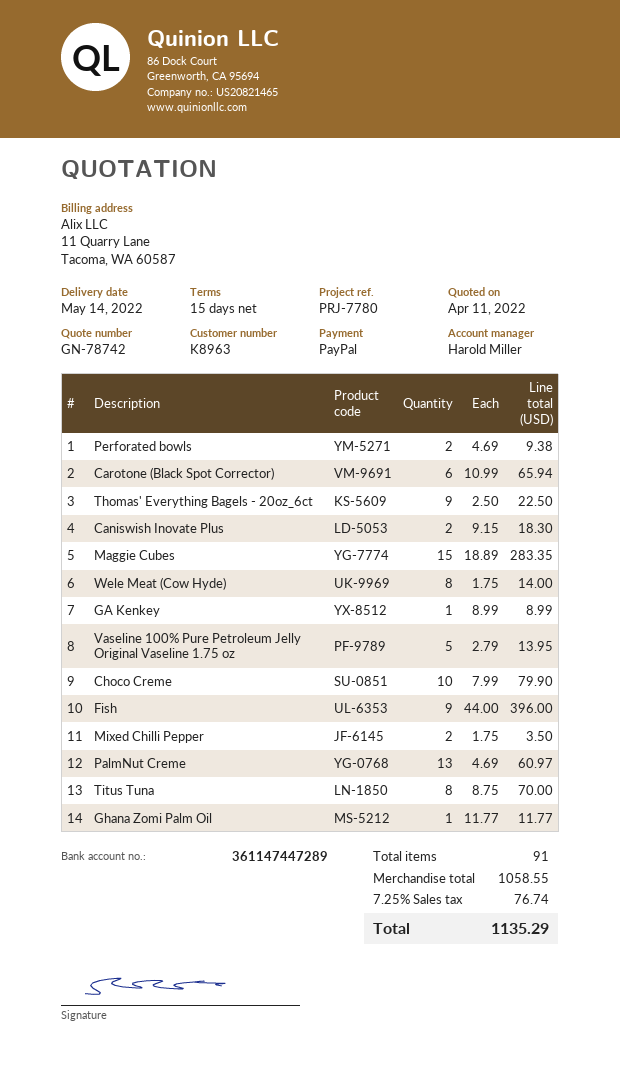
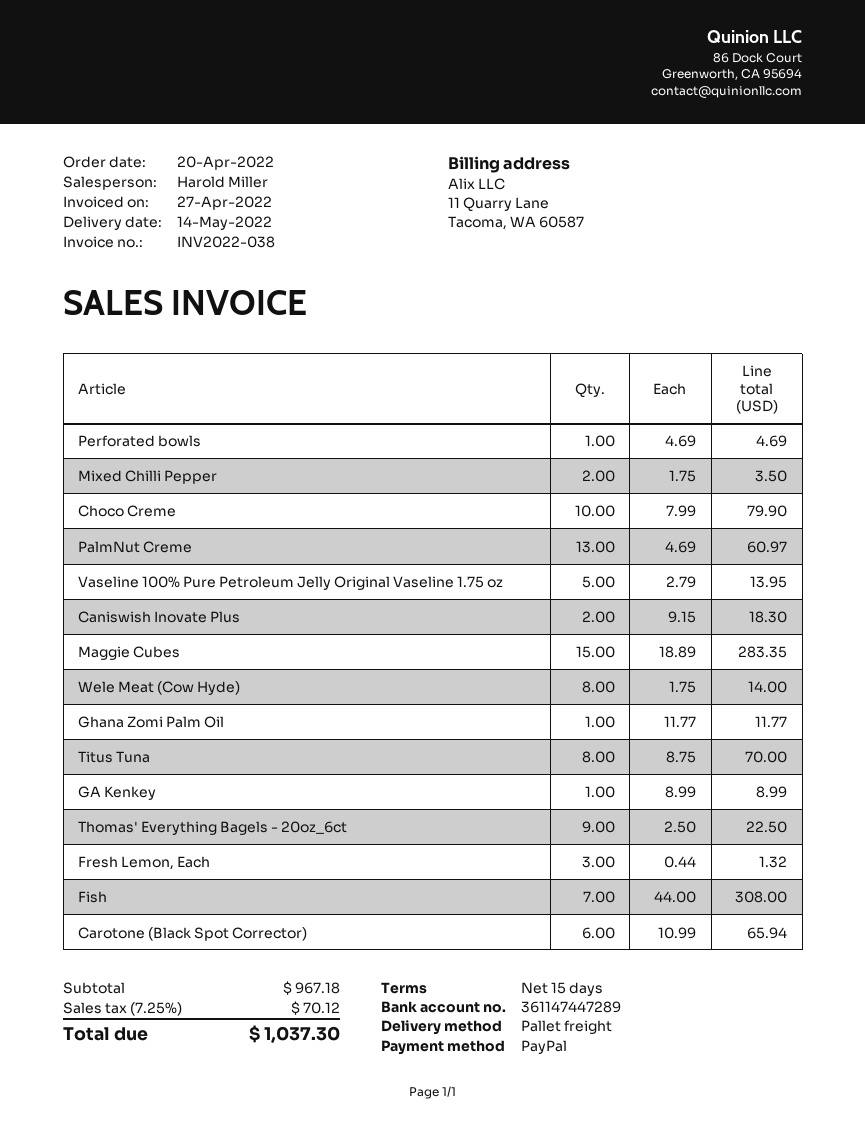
Perforated bowls: 2 x 4.69 = 9.38 -> 1 x 4.69 = 4.69
Fish: 9 x 44.00 = 396.00 -> 7 x 44.00 = 308.00
Fresh Lemon, Each: none -> 3 x 0.44 = 1.32
subtotal: 1058.55 -> 967.18
tax: 7.25% = 76.74 -> 7.25% = 70.12
total: 1135.29 -> 1037.30

